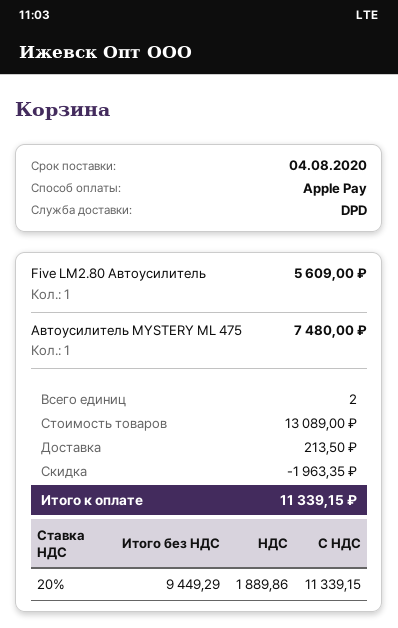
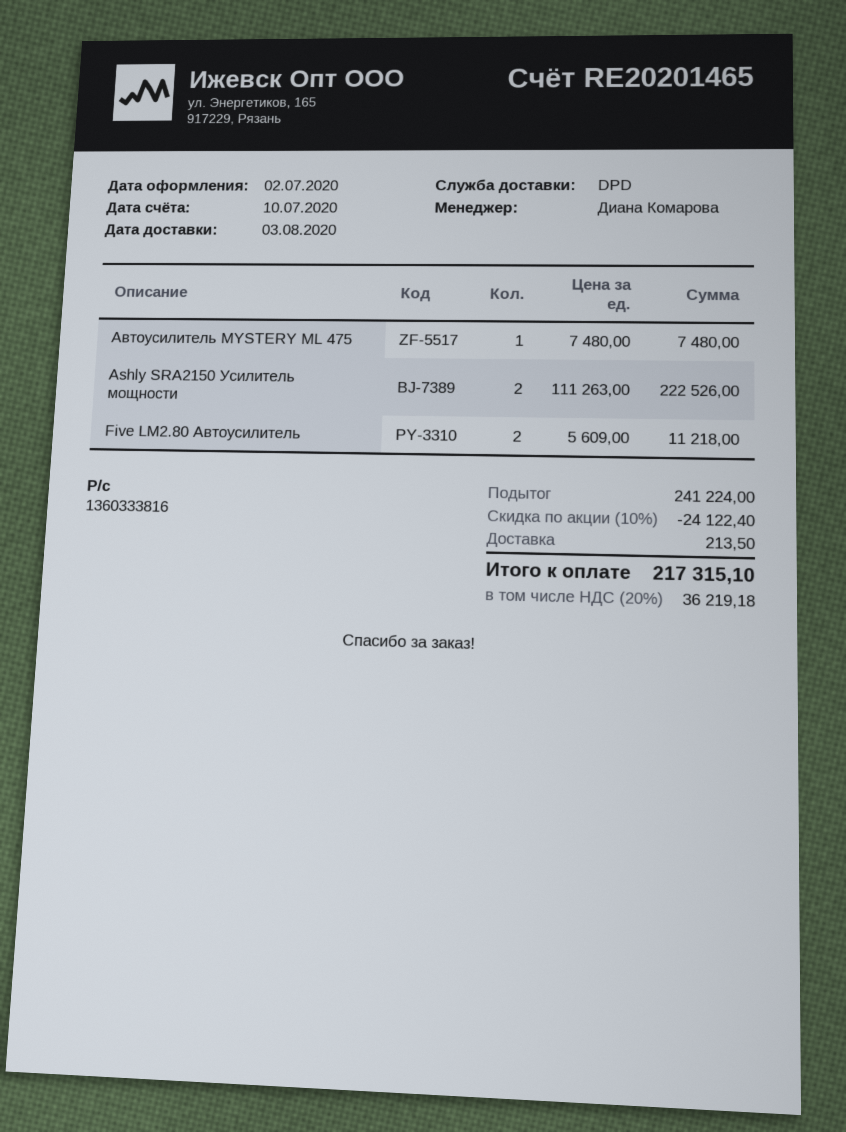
delivery date: 2020-08-04 -> 2020-08-03
Five LM2.80 Автоусилитель: 1 for 5609.00 -> 2 for 11218.00
Ashly SRA2150 Усилитель мощности: none -> 2 for 222526.00
subtotal: 13089.00 -> 241224.00
discount: 1963.35 -> 24122.40
tax: 20% = 1889.86 -> 20% = 36219.18
total: 11339.15 -> 217315.10

